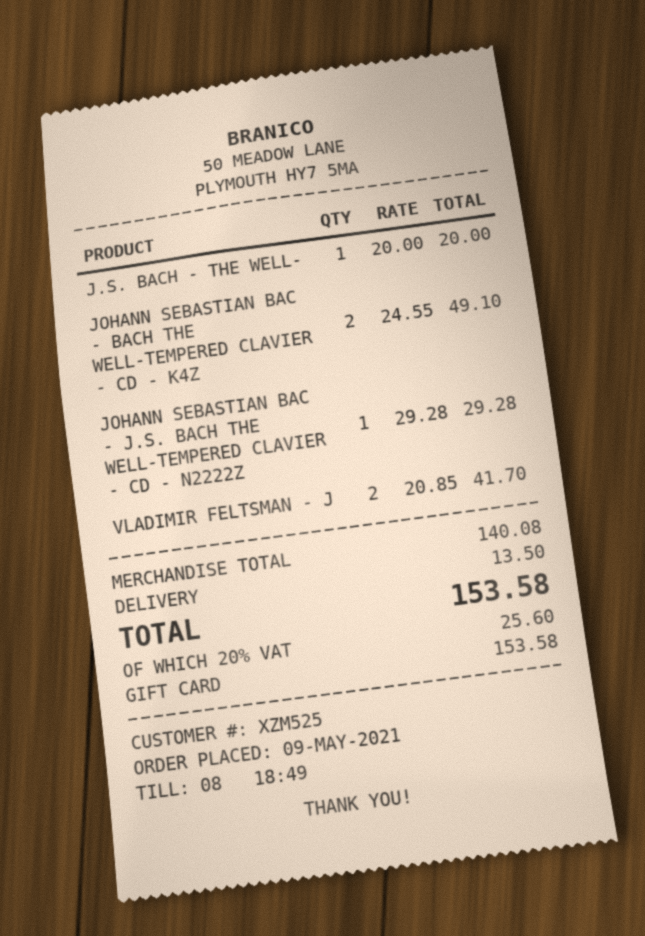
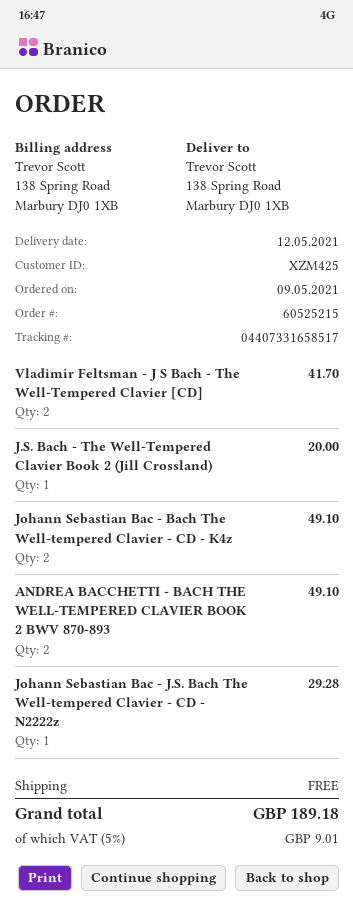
customer number: XZM525 -> XZM425
ANDREA BACCHETTI - BACH THE WELL-TEMPERED CLAVIER BOOK 2 BWV 870-893: none -> 2 for 49.10
shipping: 13.50 -> 0.00
tax: 20% = 25.60 -> 5% = 9.01
total: 153.58 -> 189.18

